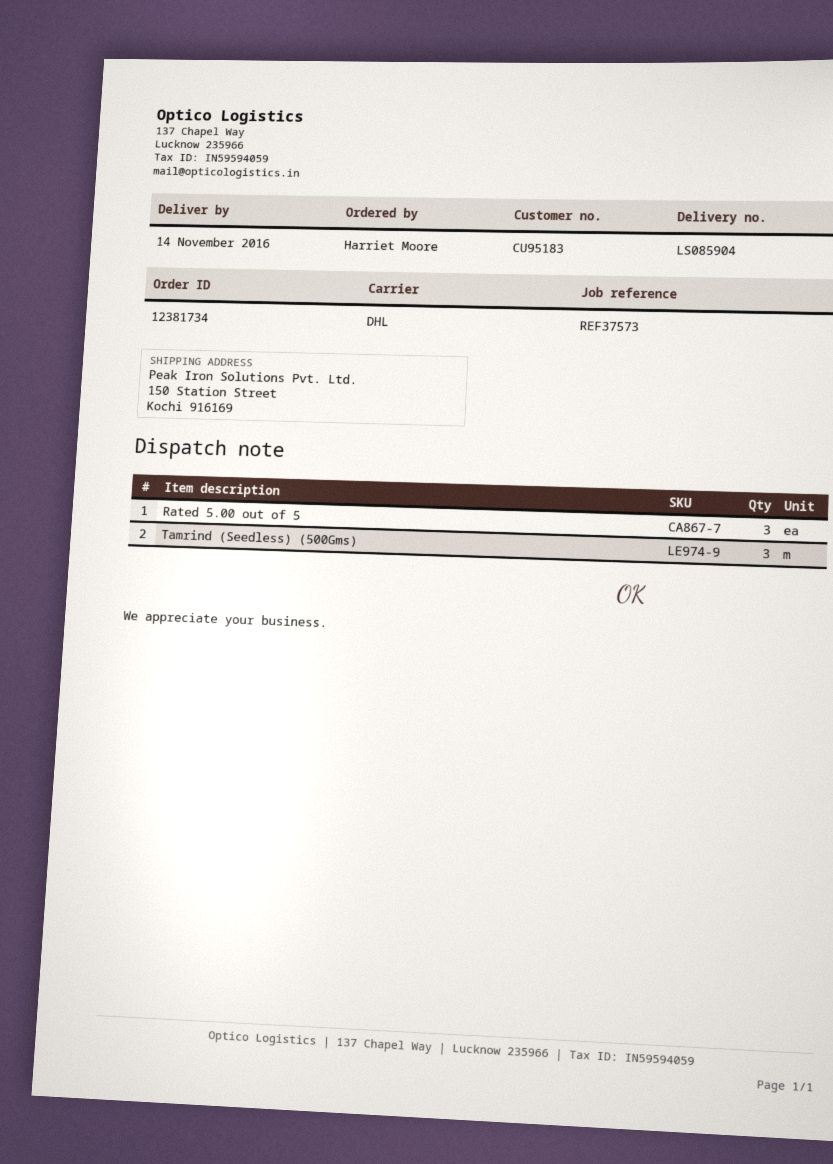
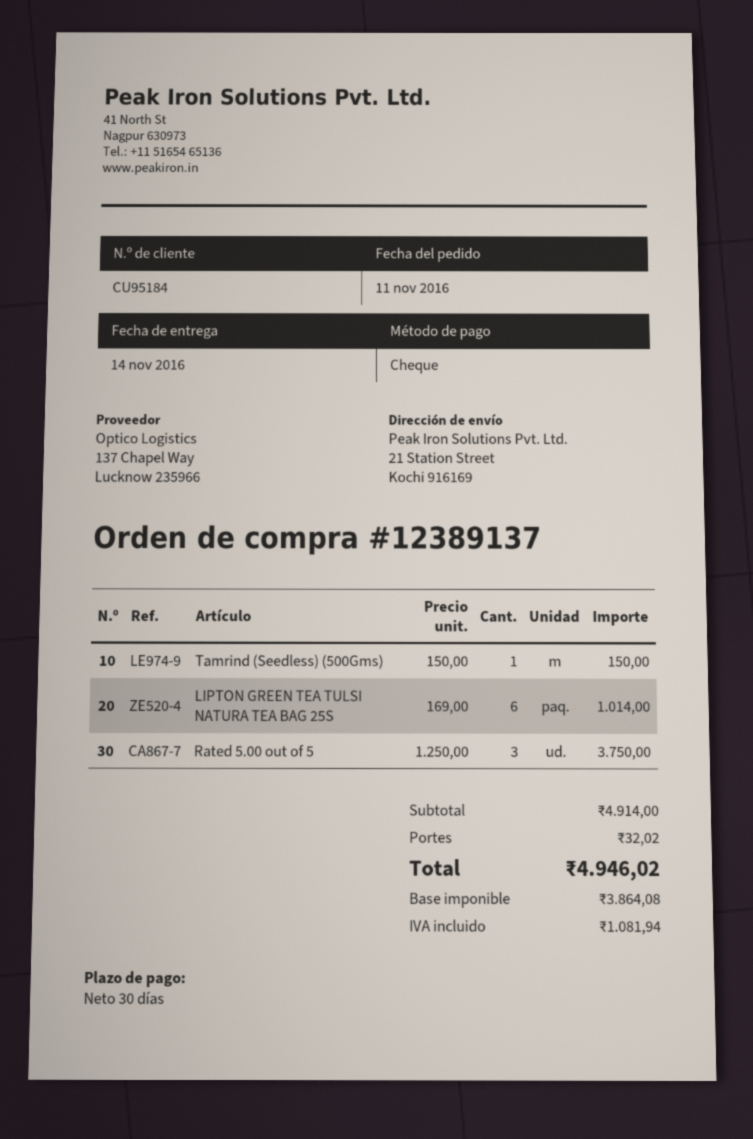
order number: 12381734 -> 12389137
customer number: CU95183 -> CU95184
ship to: 150 Station Street, Kochi 916169 -> 21 Station Street, Kochi 916169
Tamrind (Seedless) (500Gms): 3 -> 1
LIPTON GREEN TEA TULSI NATURA TEA BAG 25S: none -> 6

